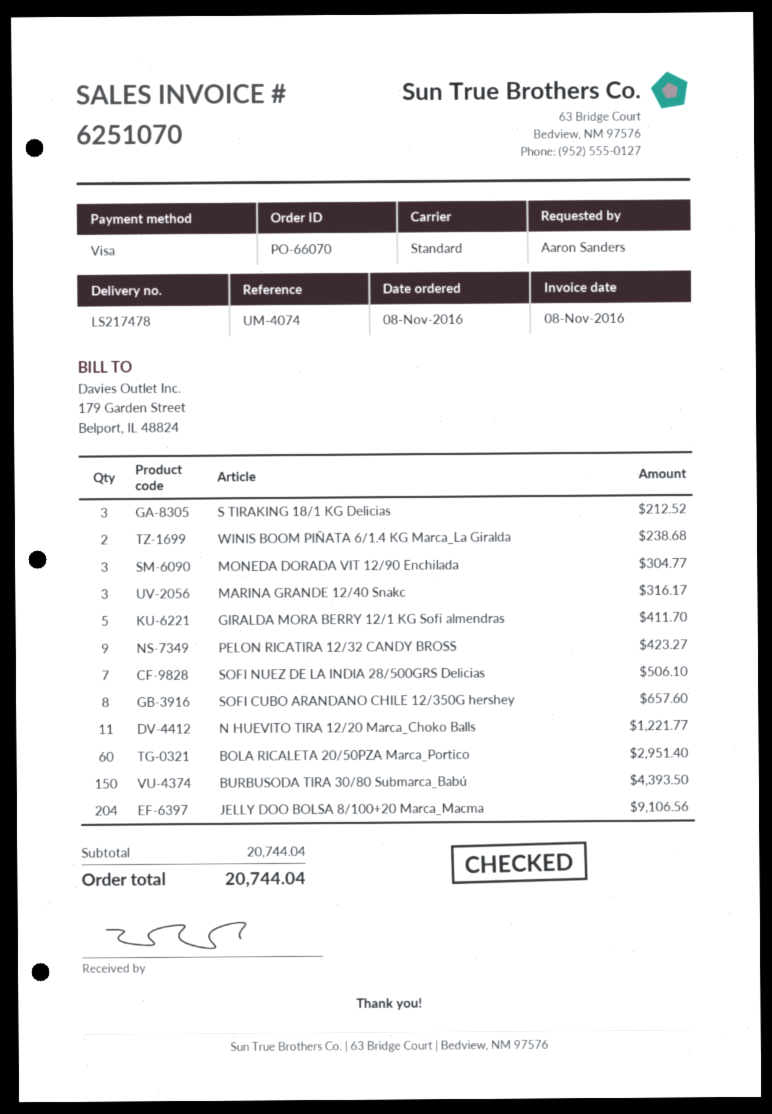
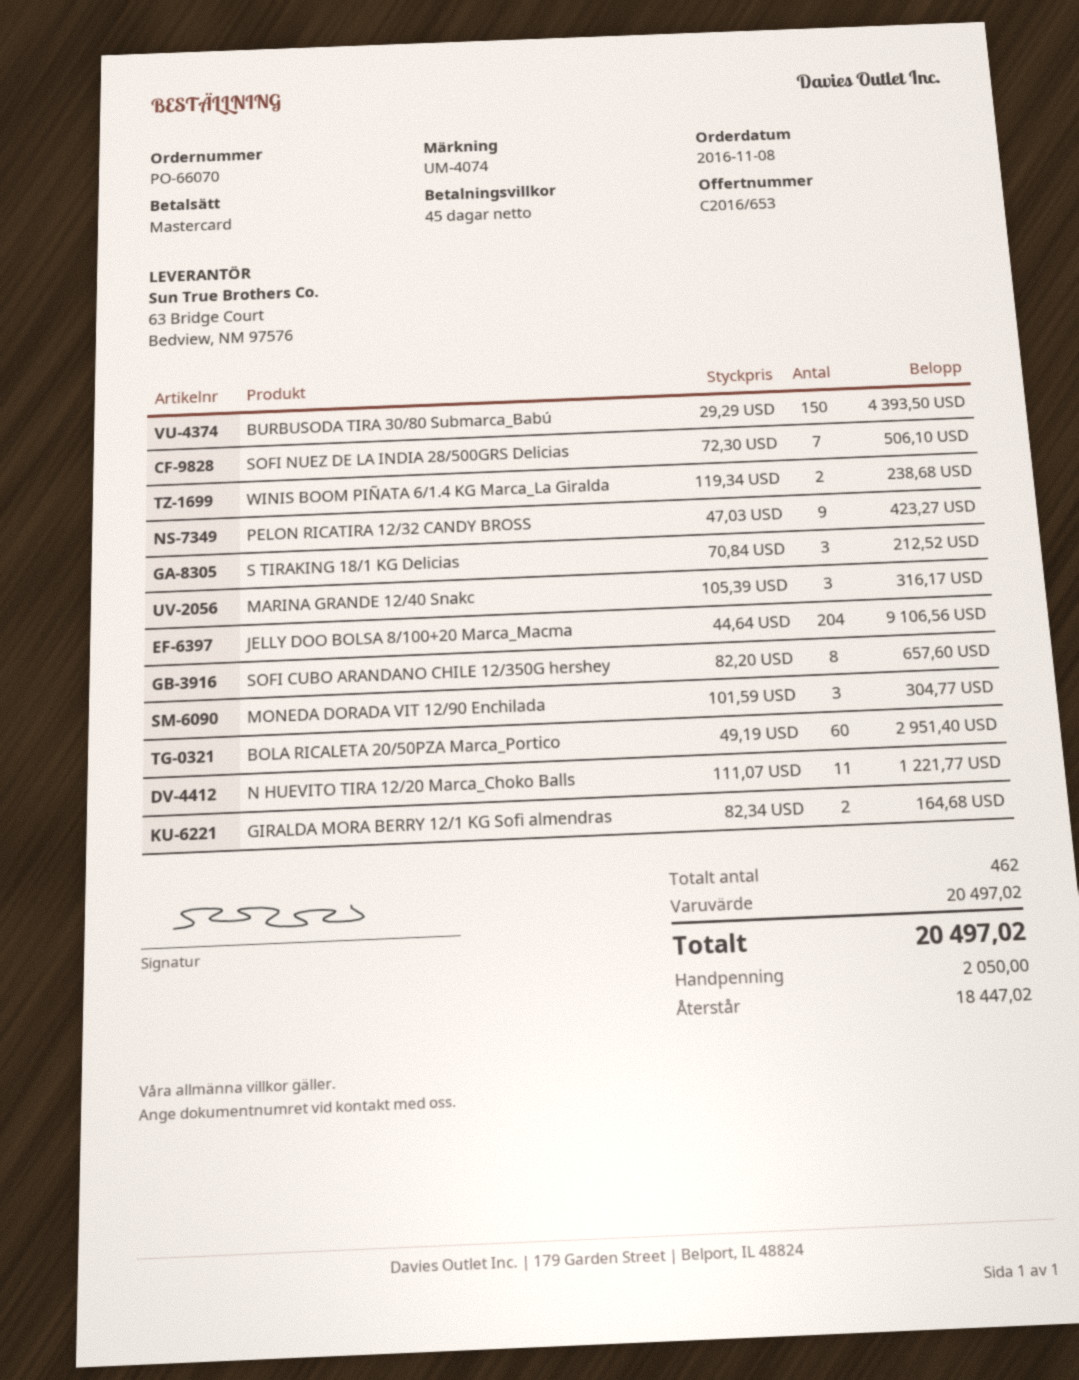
payment method: Visa -> Mastercard
GIRALDA MORA BERRY 12/1 KG Sofi almendras: 5 for 411.70 -> 2 for 164.68
subtotal: 20744.04 -> 20497.02
total: 20744.04 -> 20497.02

